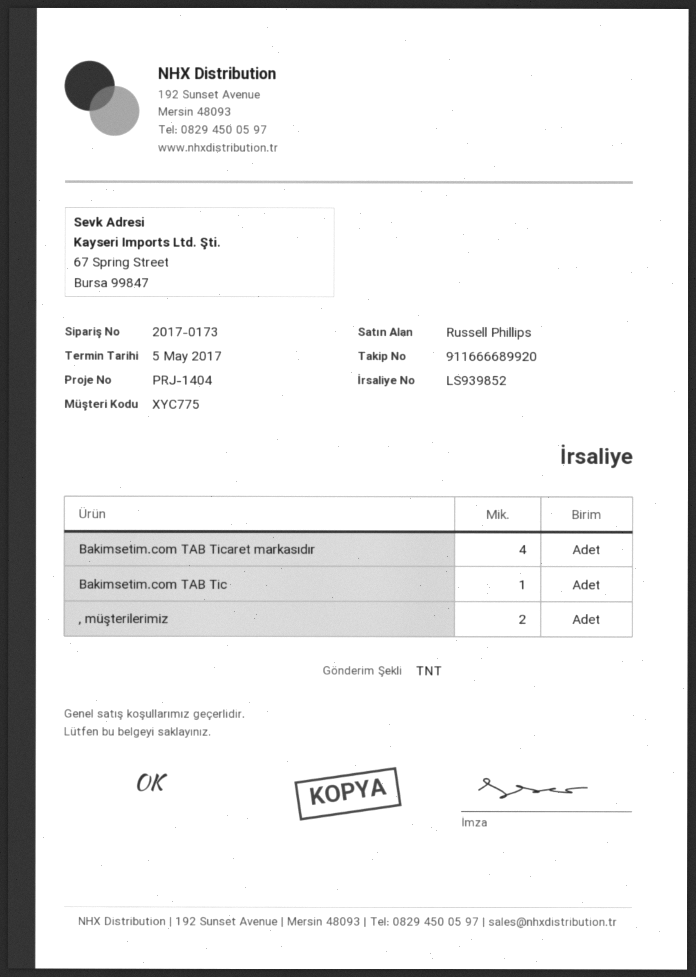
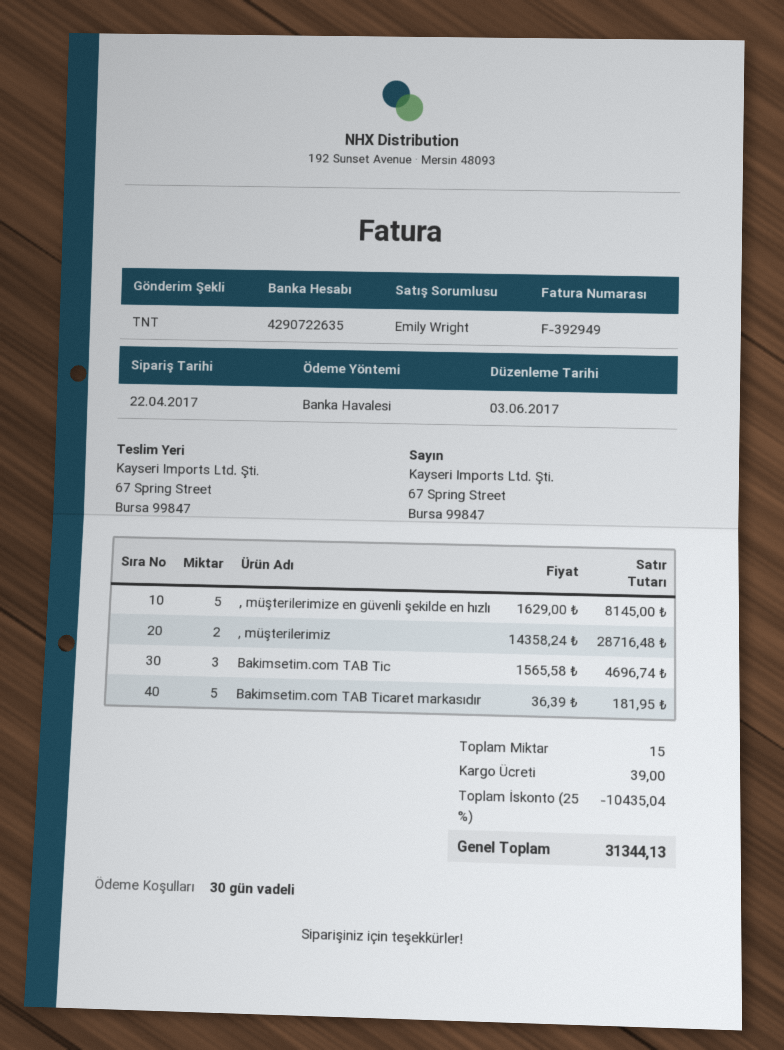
Bakimsetim.com TAB Ticaret markasıdır: 4 -> 5
Bakimsetim.com TAB Tic: 1 -> 3
, müşterilerimize en güvenli şekilde en hızlı: none -> 5

